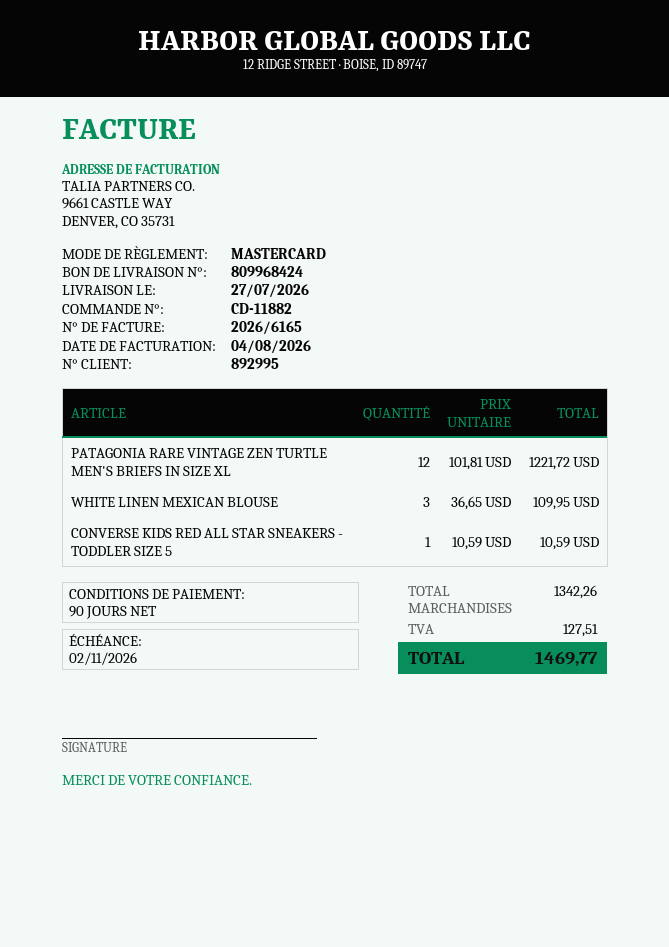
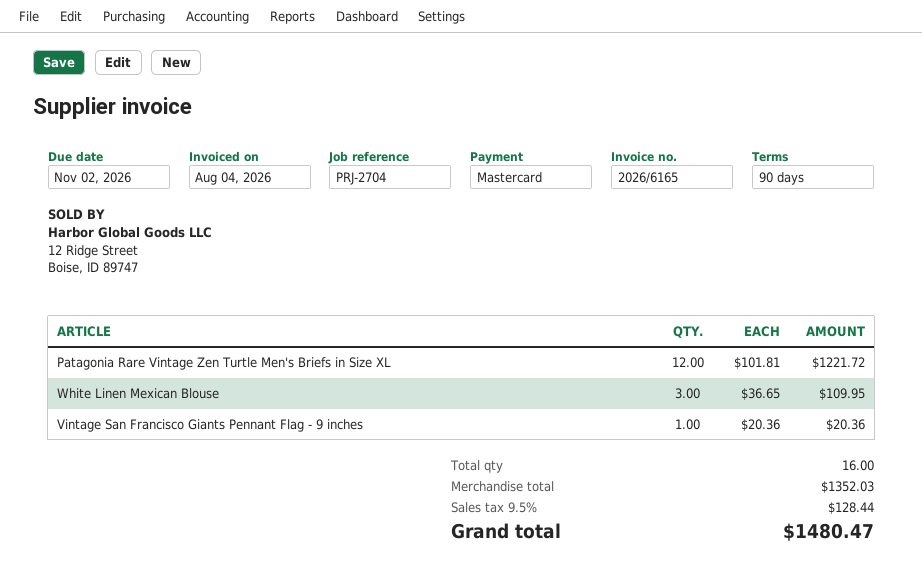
CONVERSE KIDS RED ALL STAR SNEAKERS - TODDLER SIZE 5: 1 x 10.59 = 10.59 -> none
Vintage San Francisco Giants Pennant Flag - 9 inches: none -> 1 x 20.36 = 20.36
subtotal: 1342.26 -> 1352.03
tax: 127.51 -> 128.44
total: 1469.77 -> 1480.47

